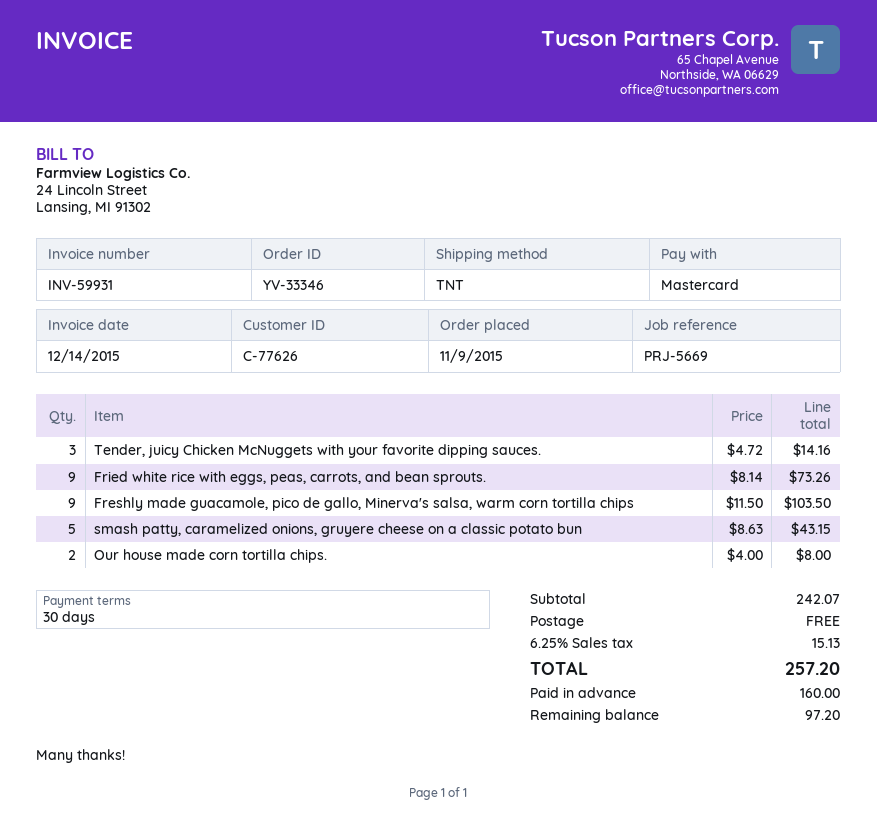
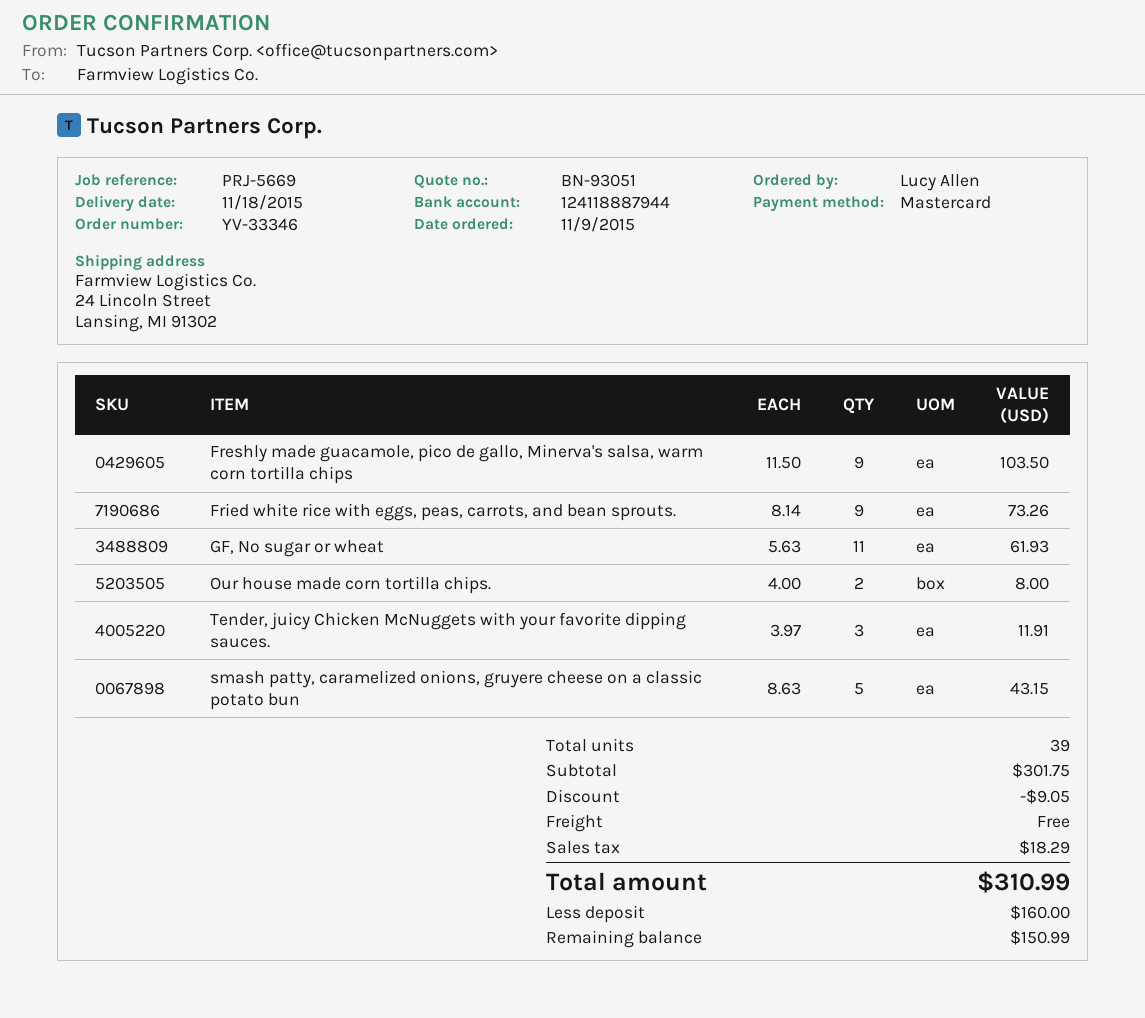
Tender, juicy Chicken McNuggets with your favorite dipping sauces.: 3 x 4.72 = 14.16 -> 3 x 3.97 = 11.91
GF, No sugar or wheat: none -> 11 x 5.63 = 61.93
subtotal: 242.07 -> 301.75
discount: none -> 9.05
tax: 15.13 -> 18.29
total: 257.20 -> 310.99
balance: 97.20 -> 150.99

